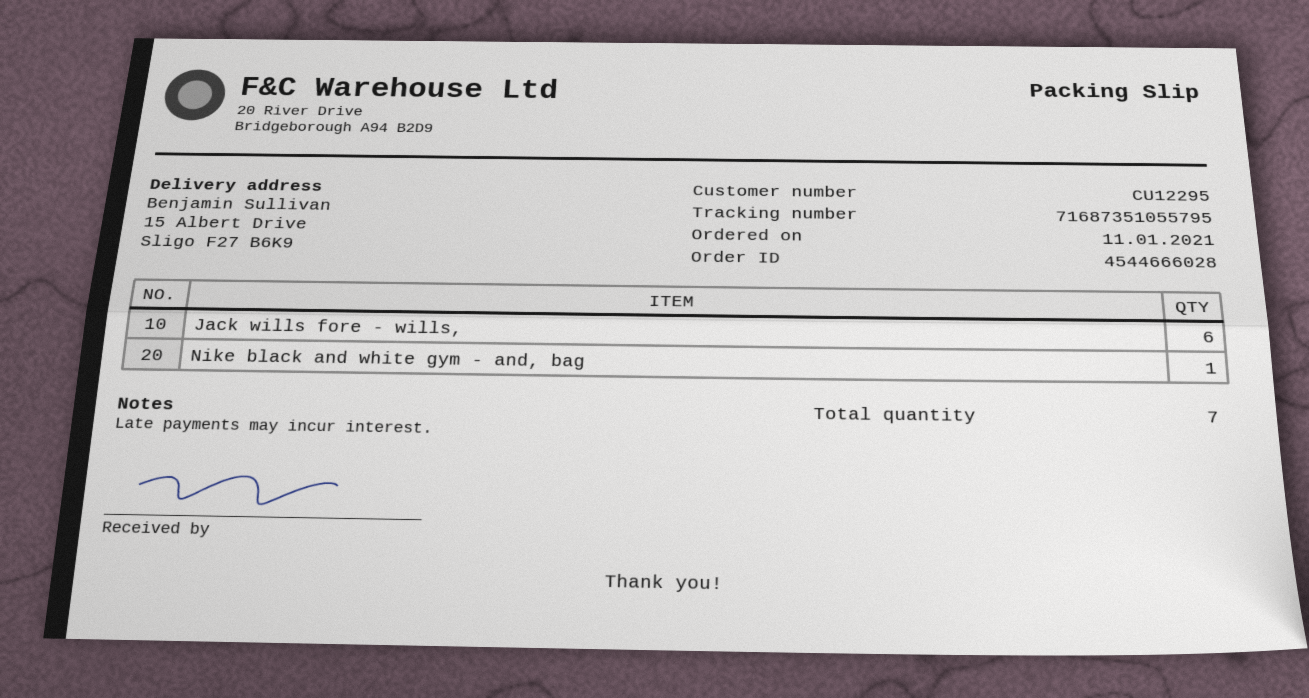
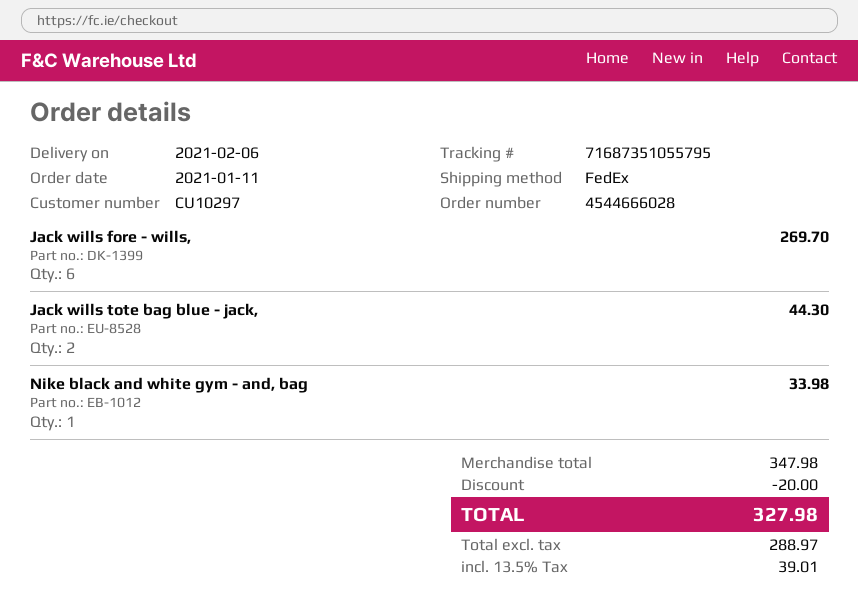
customer number: CU12295 -> CU10297
Jack wills tote bag blue - jack,: none -> 2

